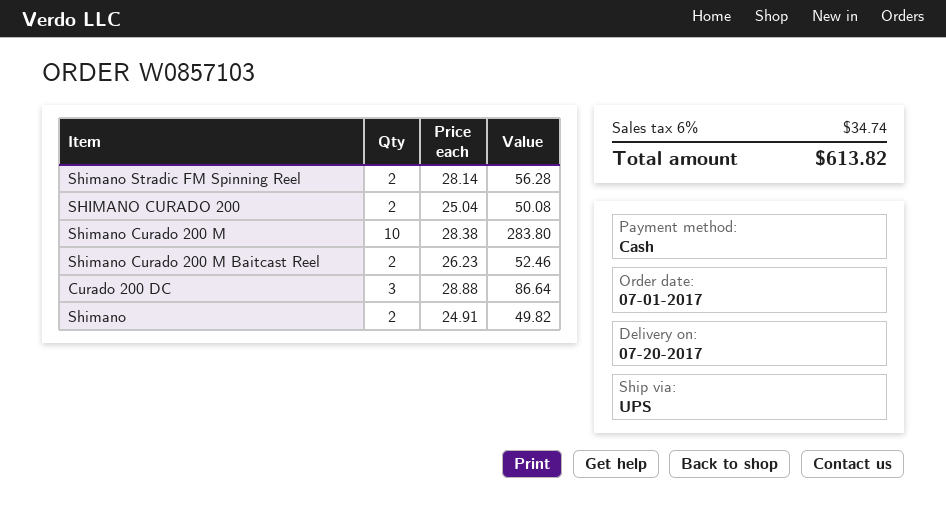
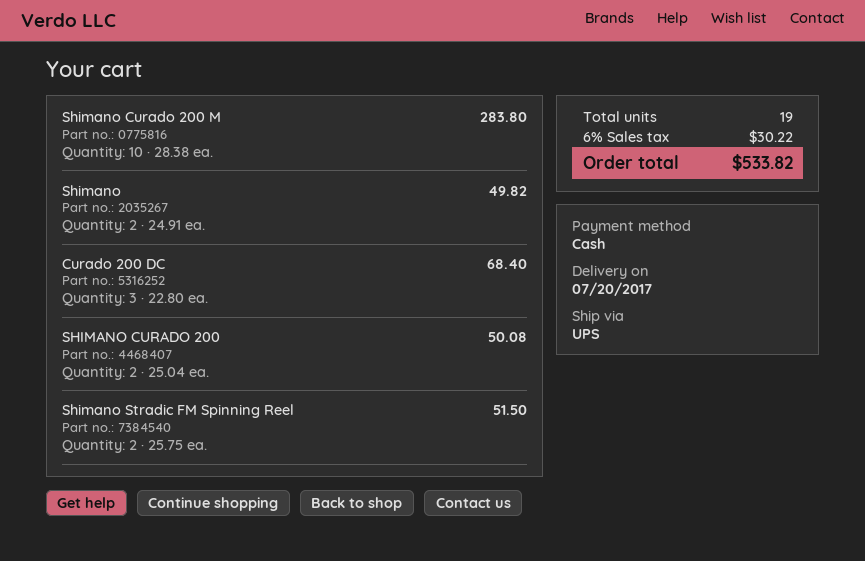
Shimano Stradic FM Spinning Reel: 2 x 28.14 = 56.28 -> 2 x 25.75 = 51.50
Shimano Curado 200 M Baitcast Reel: 2 x 26.23 = 52.46 -> none
Curado 200 DC: 3 x 28.88 = 86.64 -> 3 x 22.80 = 68.40
tax: 6% = 34.74 -> 6% = 30.22
total: 613.82 -> 533.82

